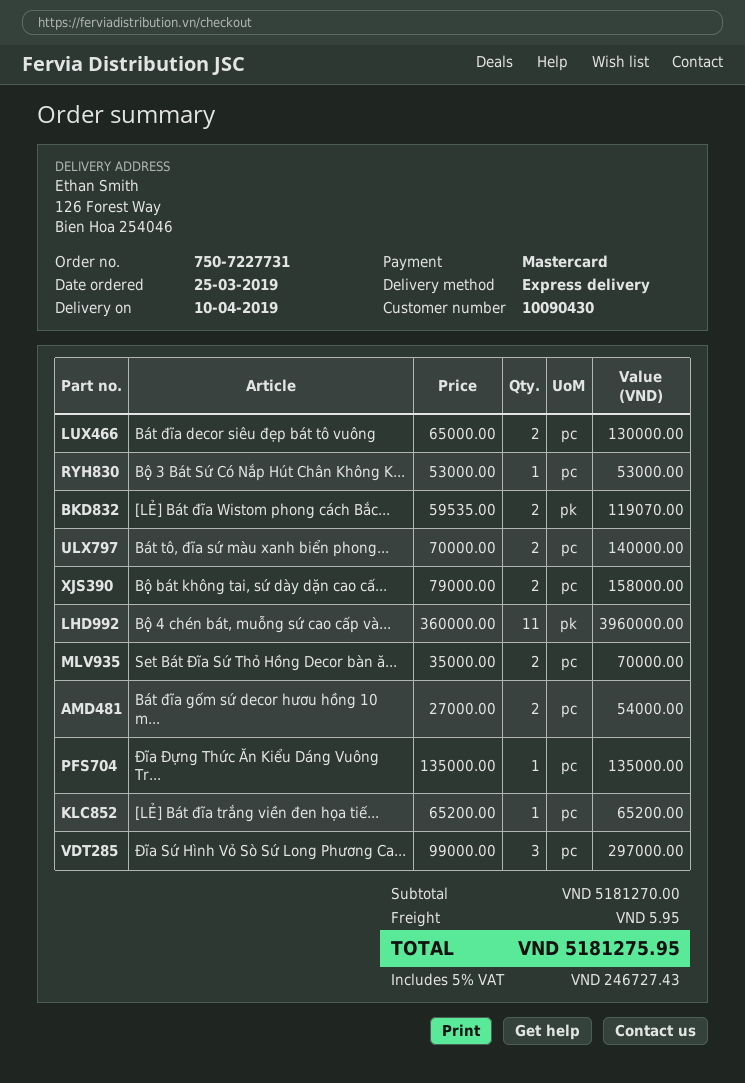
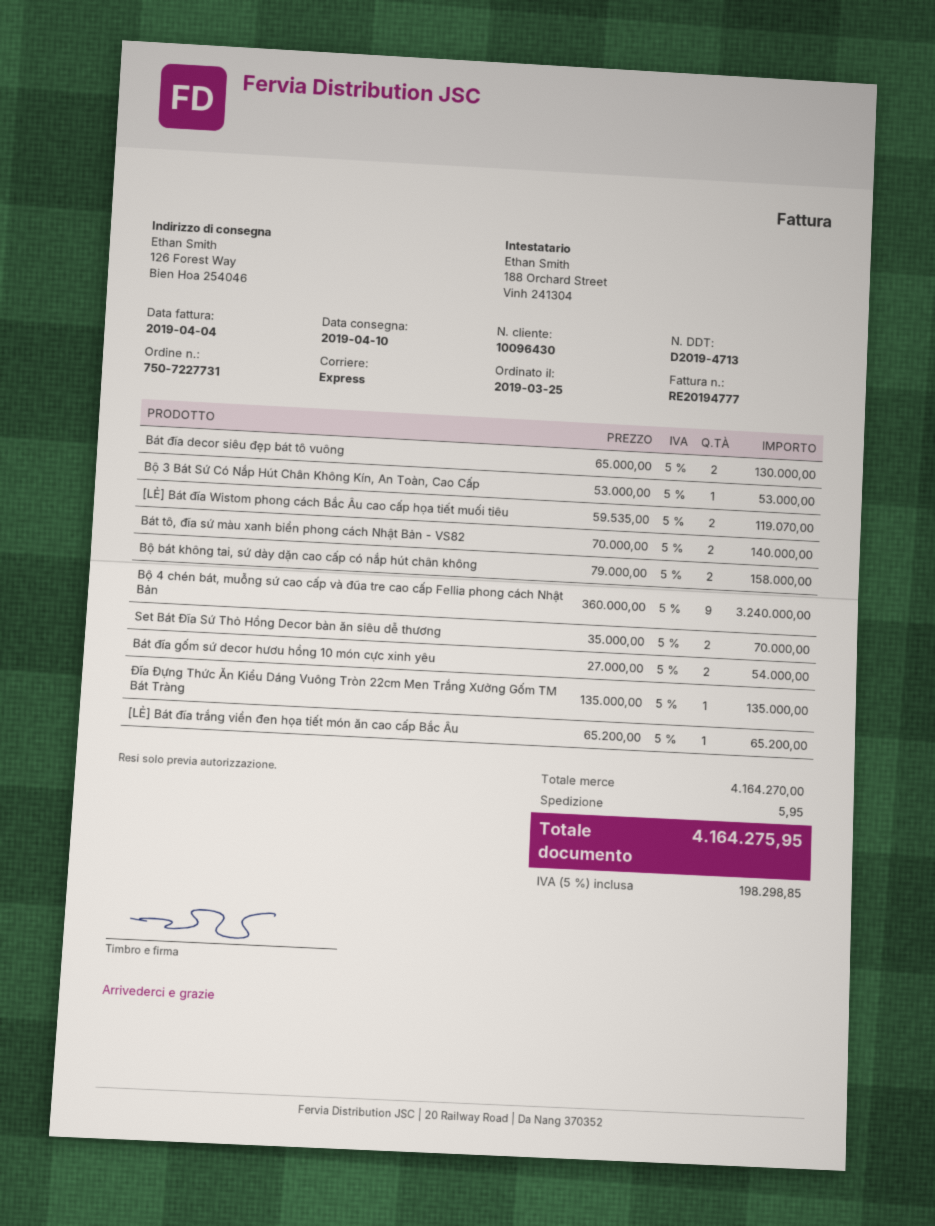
customer number: 10090430 -> 10096430
Bộ 4 chén bát, muỗng sứ cao cấp và...: 11 x 360000.00 = 3960000.00 -> 9 x 360000.00 = 3240000.00
Đĩa Sứ Hình Vỏ Sò Sứ Long Phương Ca...: 3 x 99000.00 = 297000.00 -> none
subtotal: 5181270.00 -> 4164270.00
tax: 5% = 246727.43 -> 5% = 198298.85
total: 5181275.95 -> 4164275.95

